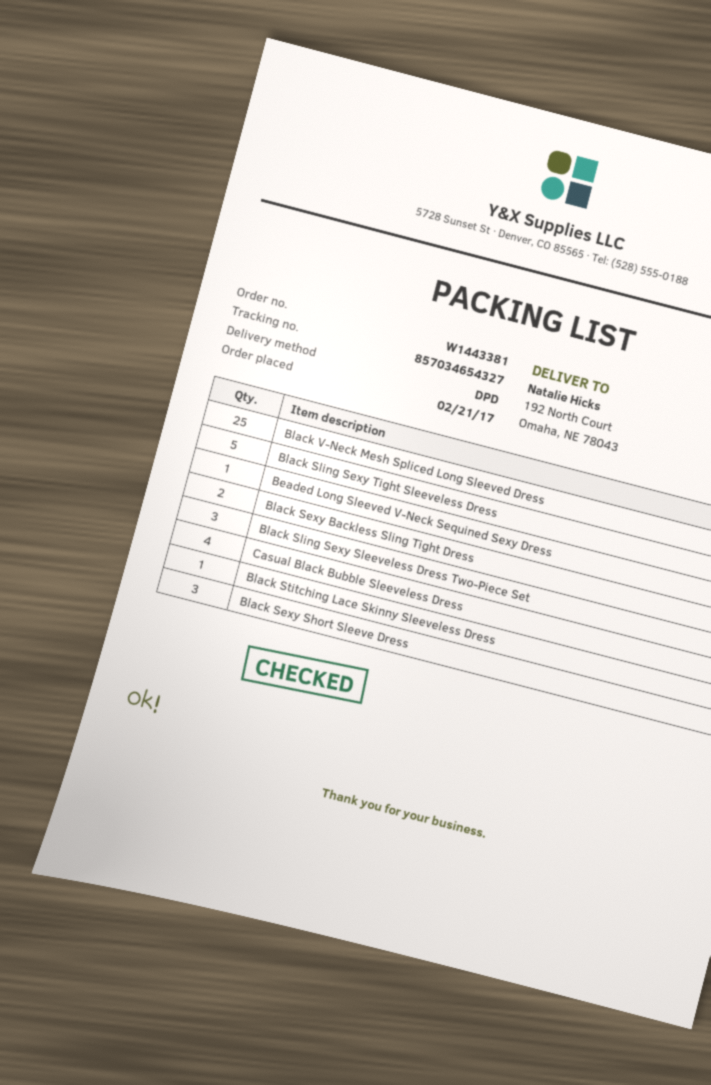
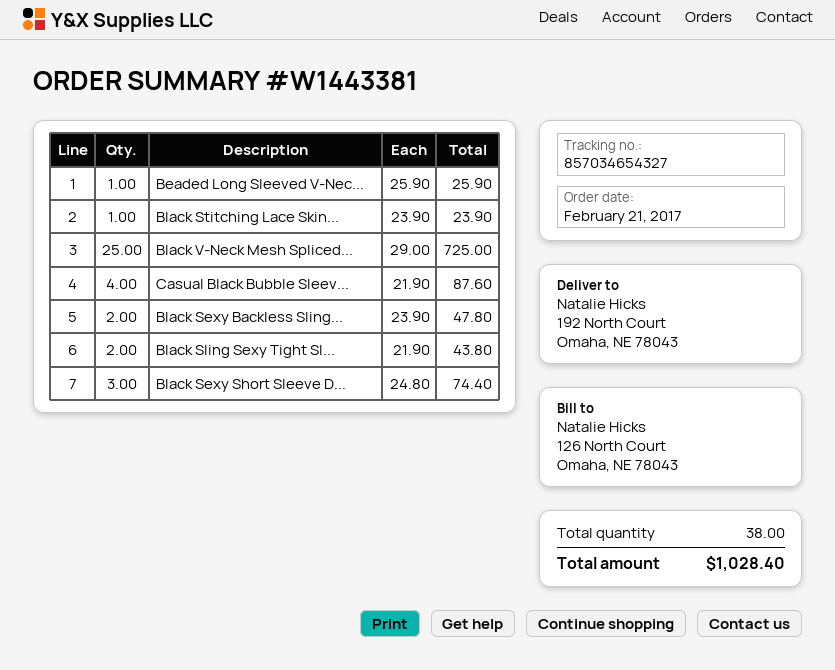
Black Sling Sexy Tight Sleeveless Dress: 5 -> 2
Black Sling Sexy Sleeveless Dress Two-Piece Set: 3 -> none

